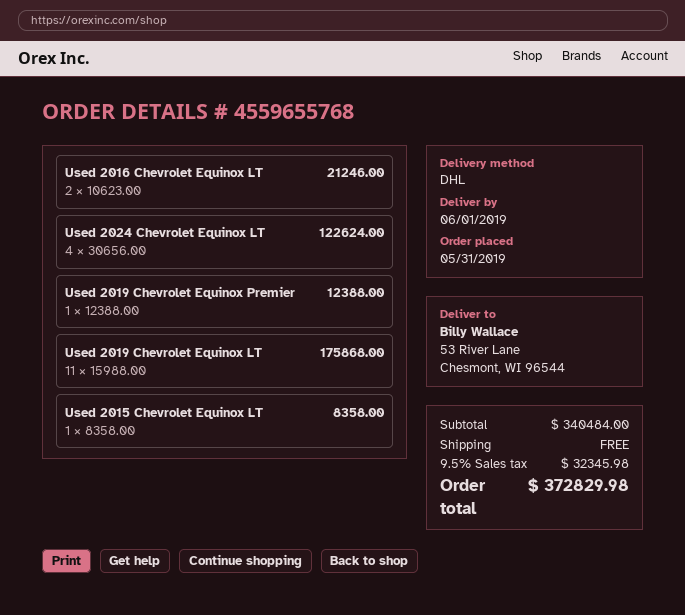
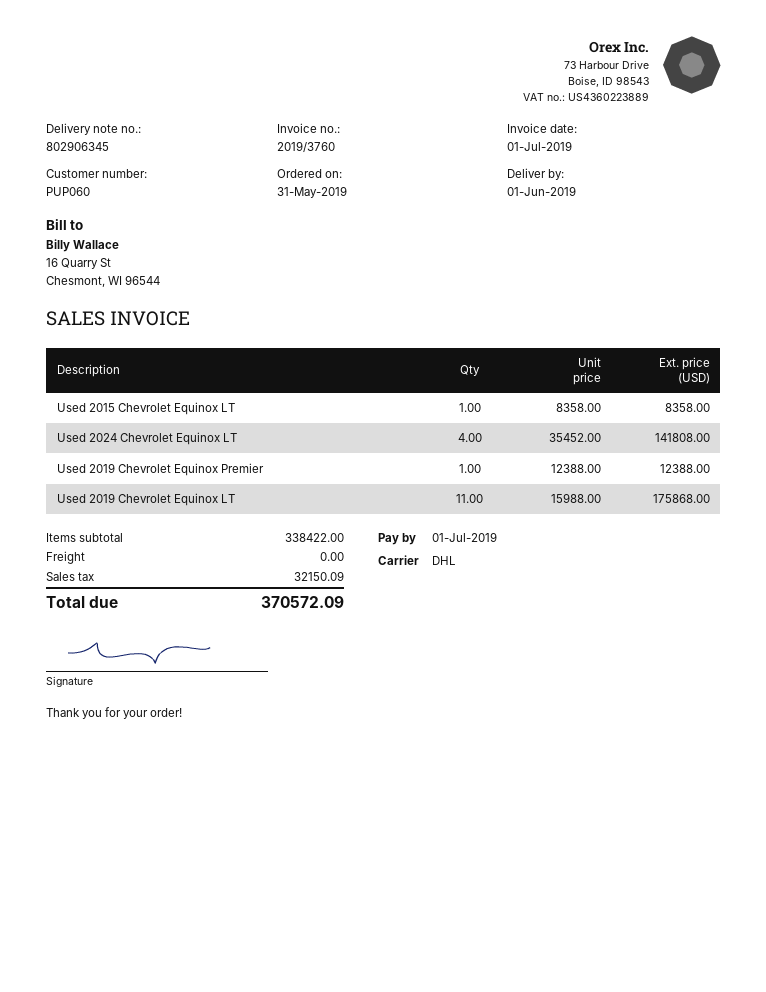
Used 2016 Chevrolet Equinox LT: 2 x 10623.00 = 21246.00 -> none
Used 2024 Chevrolet Equinox LT: 4 x 30656.00 = 122624.00 -> 4 x 35452.00 = 141808.00
subtotal: 340484.00 -> 338422.00
tax: 32345.98 -> 32150.09
total: 372829.98 -> 370572.09

